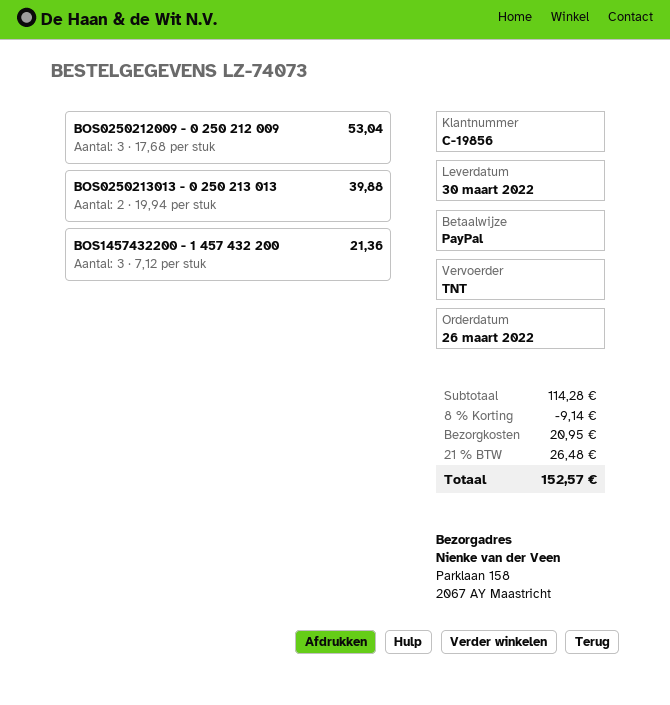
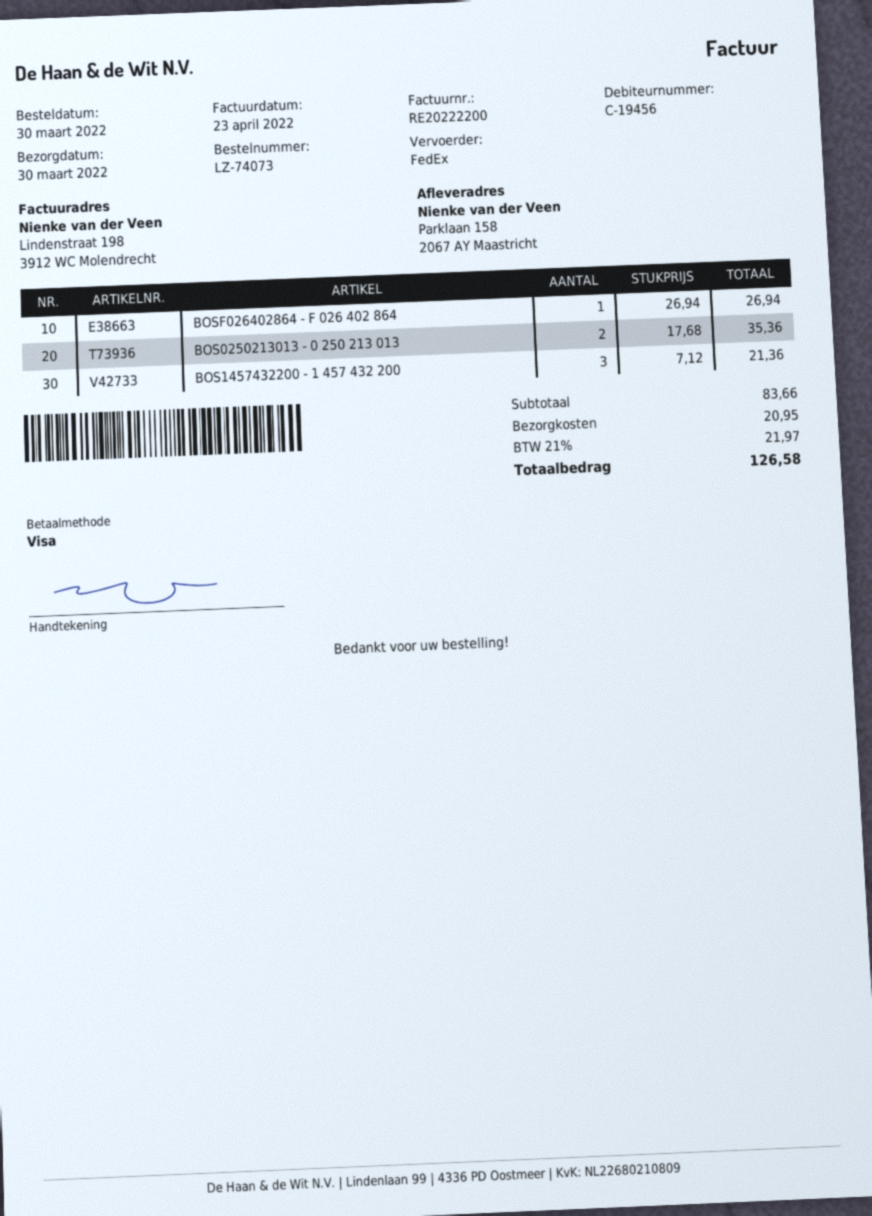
order date: 2022-03-26 -> 2022-03-30
customer number: C-19856 -> C-19456
payment method: PayPal -> Visa
shipping method: TNT -> FedEx
BOS0250212009 - 0 250 212 009: 3 x 17.68 = 53.04 -> none
BOS0250213013 - 0 250 213 013: 2 x 19.94 = 39.88 -> 2 x 17.68 = 35.36
BOSF026402864 - F 026 402 864: none -> 1 x 26.94 = 26.94
subtotal: 114.28 -> 83.66
discount: 8% = 9.14 -> none
tax: 21% = 26.48 -> 21% = 21.97
total: 152.57 -> 126.58

